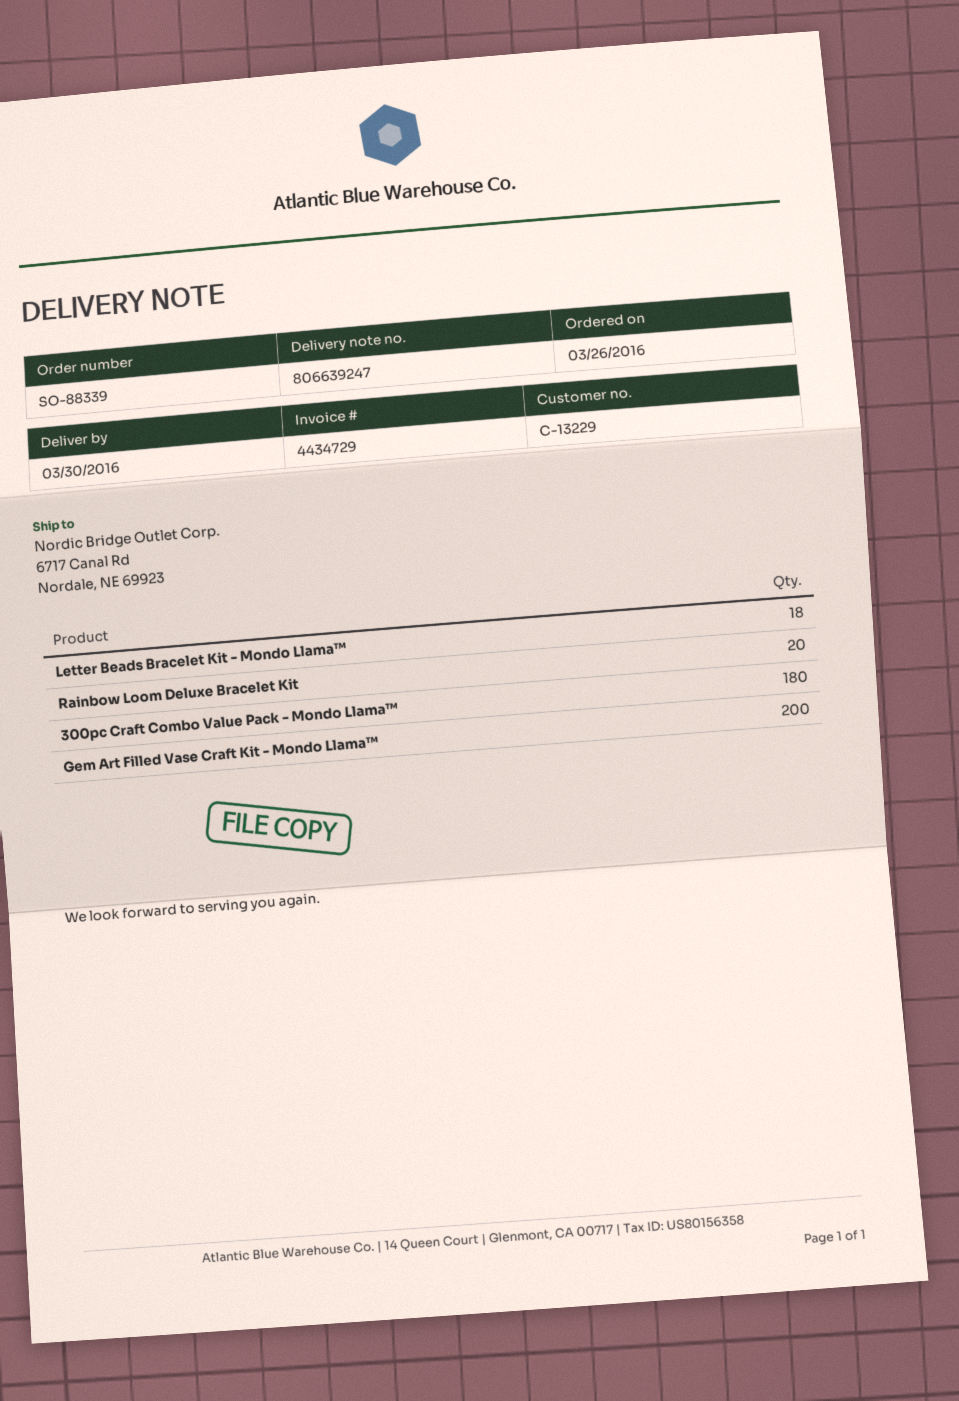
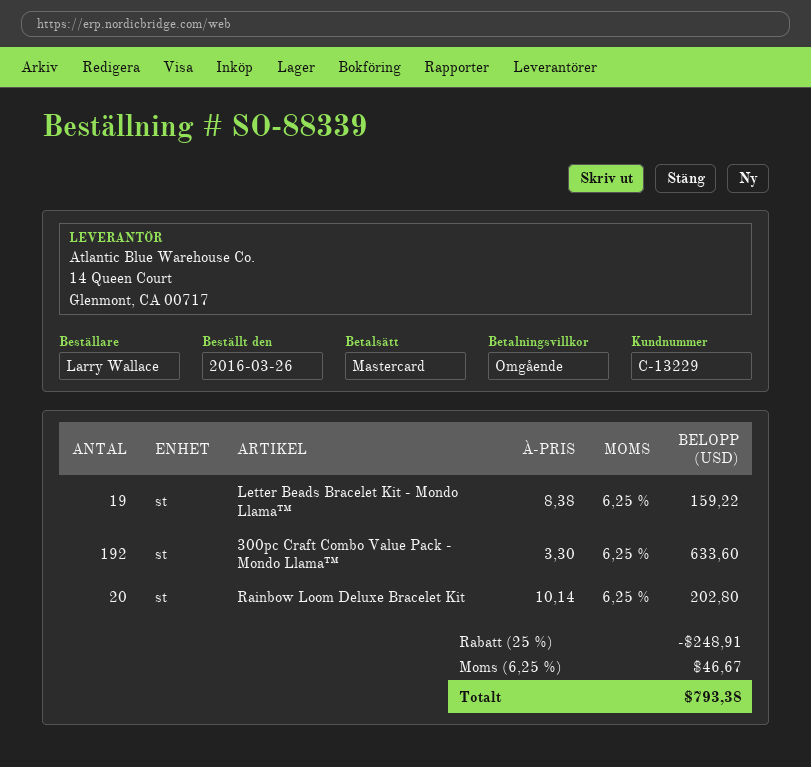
Letter Beads Bracelet Kit - Mondo Llama™: 18 -> 19
300pc Craft Combo Value Pack - Mondo Llama™: 180 -> 192
Gem Art Filled Vase Craft Kit - Mondo Llama™: 200 -> none

